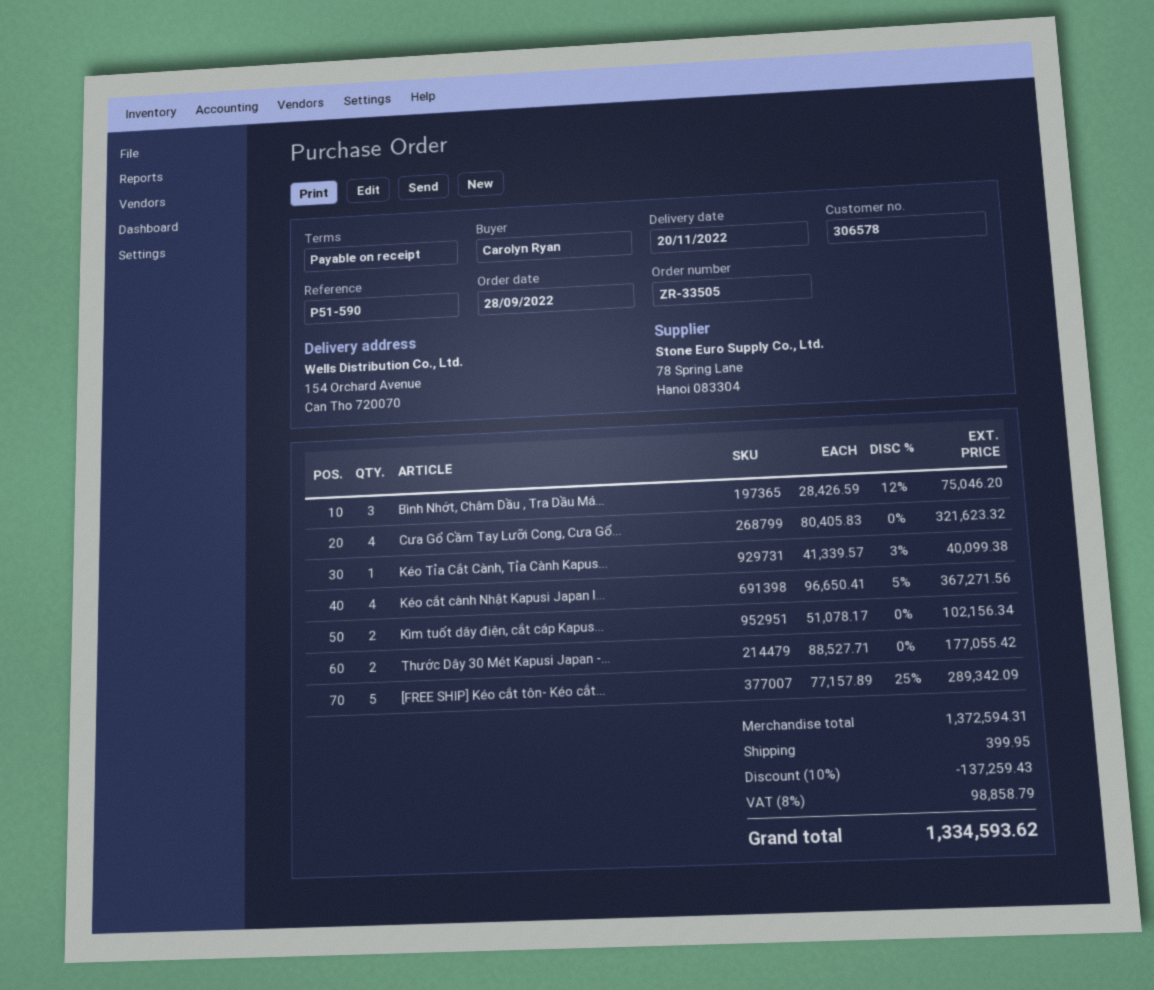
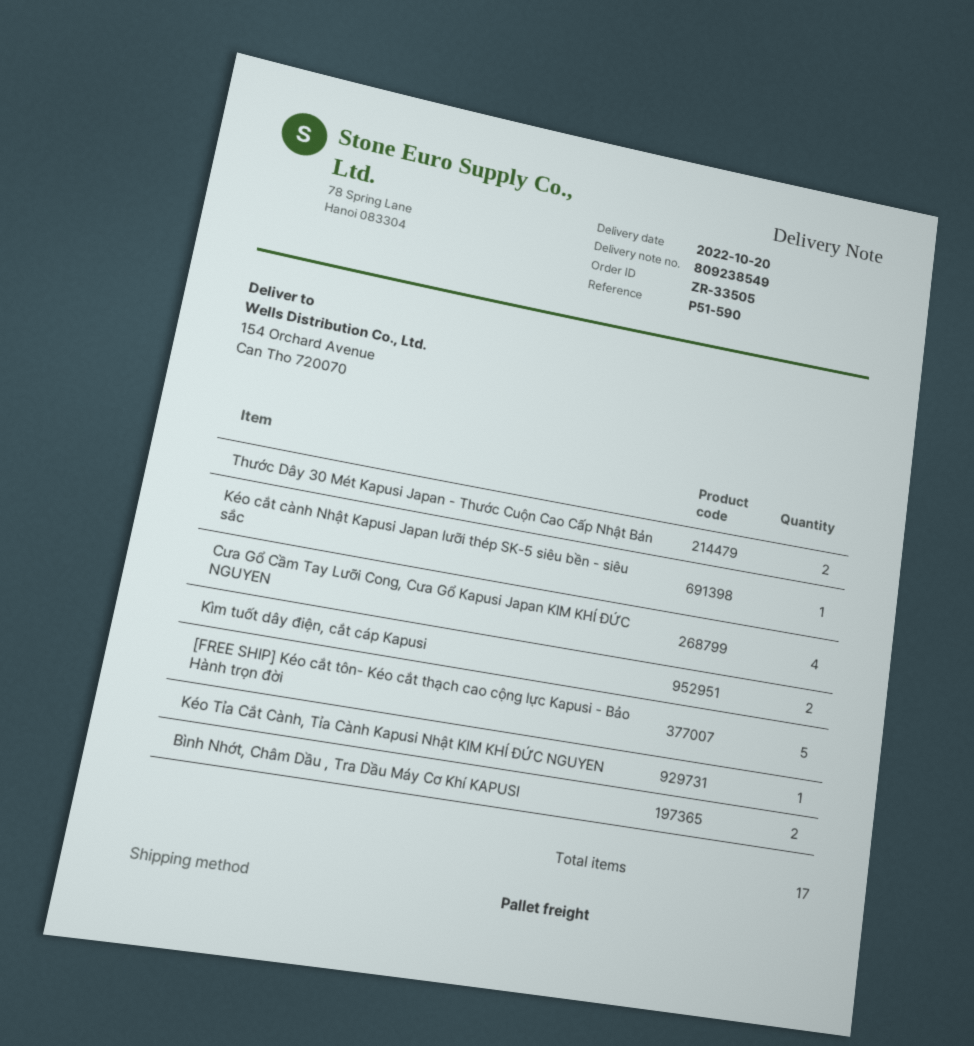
delivery date: 2022-11-20 -> 2022-10-20
Bình Nhớt, Châm Dầu , Tra Dầu Má...: 3 -> 2
Kéo cắt cành Nhật Kapusi Japan l...: 4 -> 1

